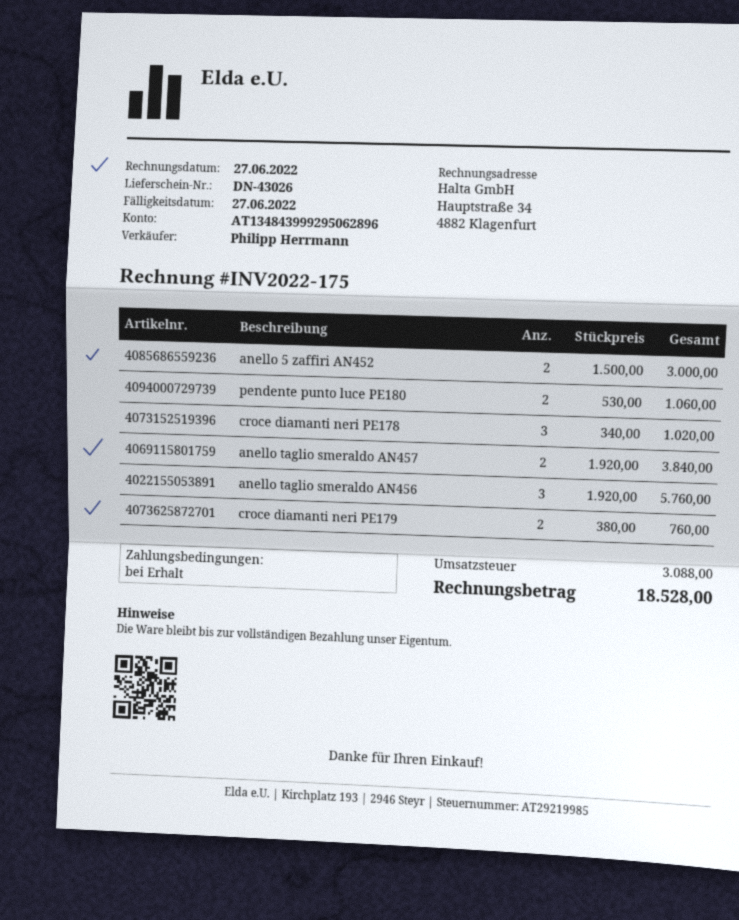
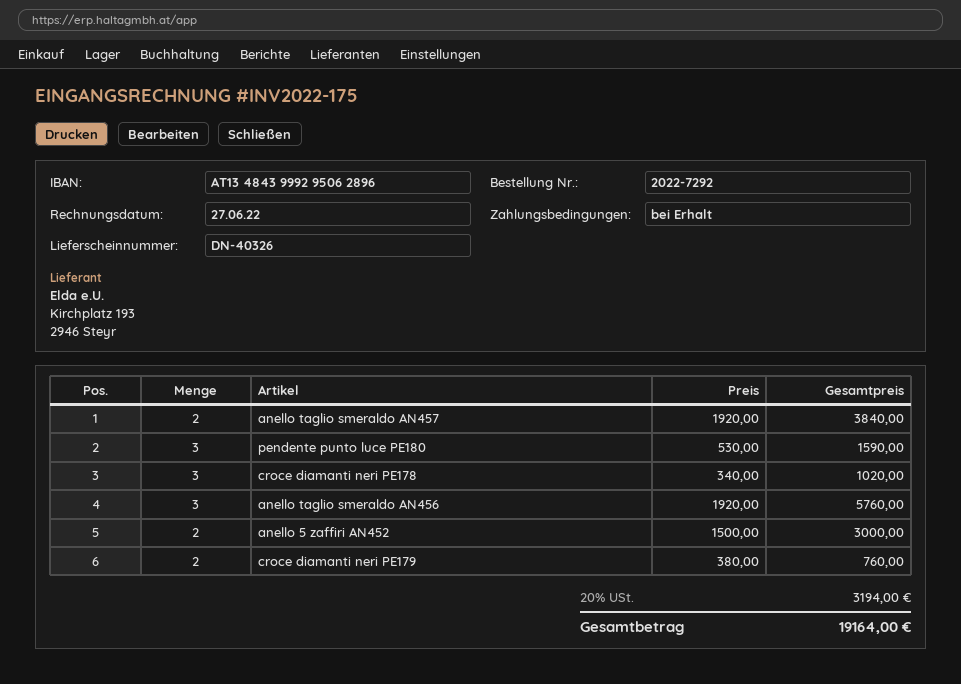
delivery note number: DN-43026 -> DN-40326
pendente punto luce PE180: 2 x 530.00 = 1060.00 -> 3 x 530.00 = 1590.00
tax: 3088.00 -> 3194.00
total: 18528.00 -> 19164.00

